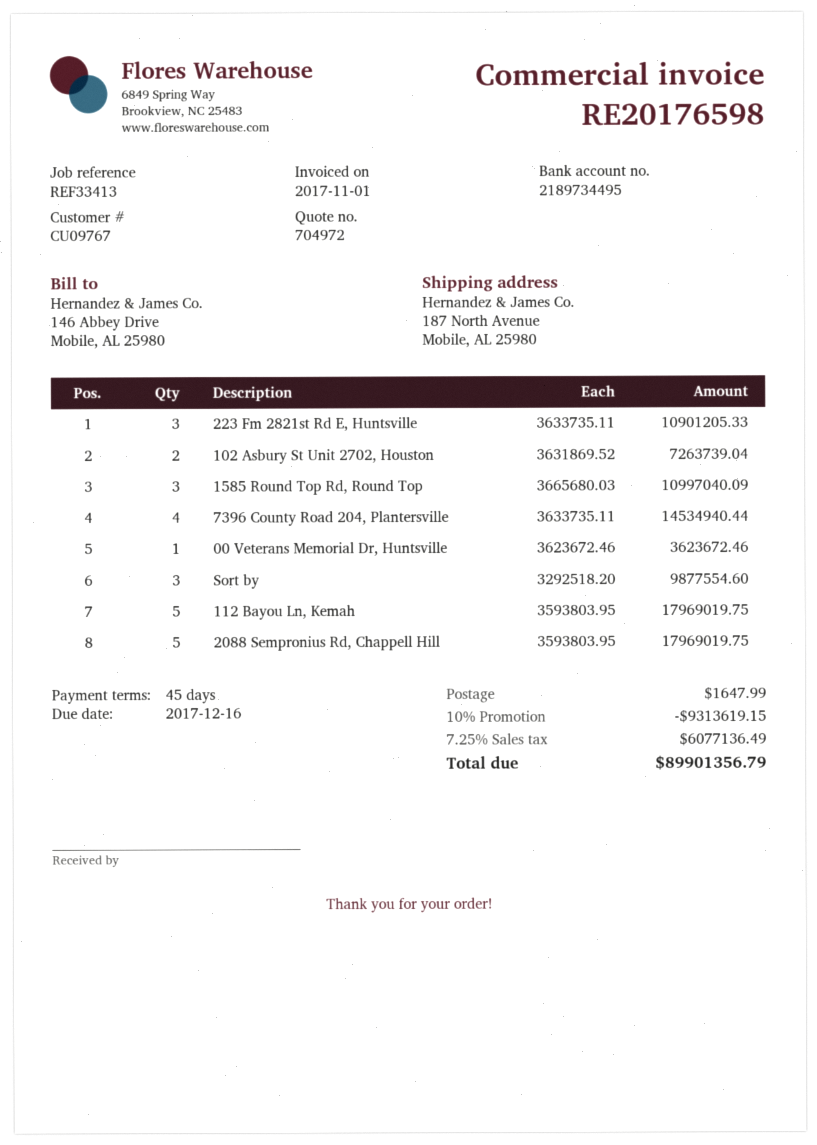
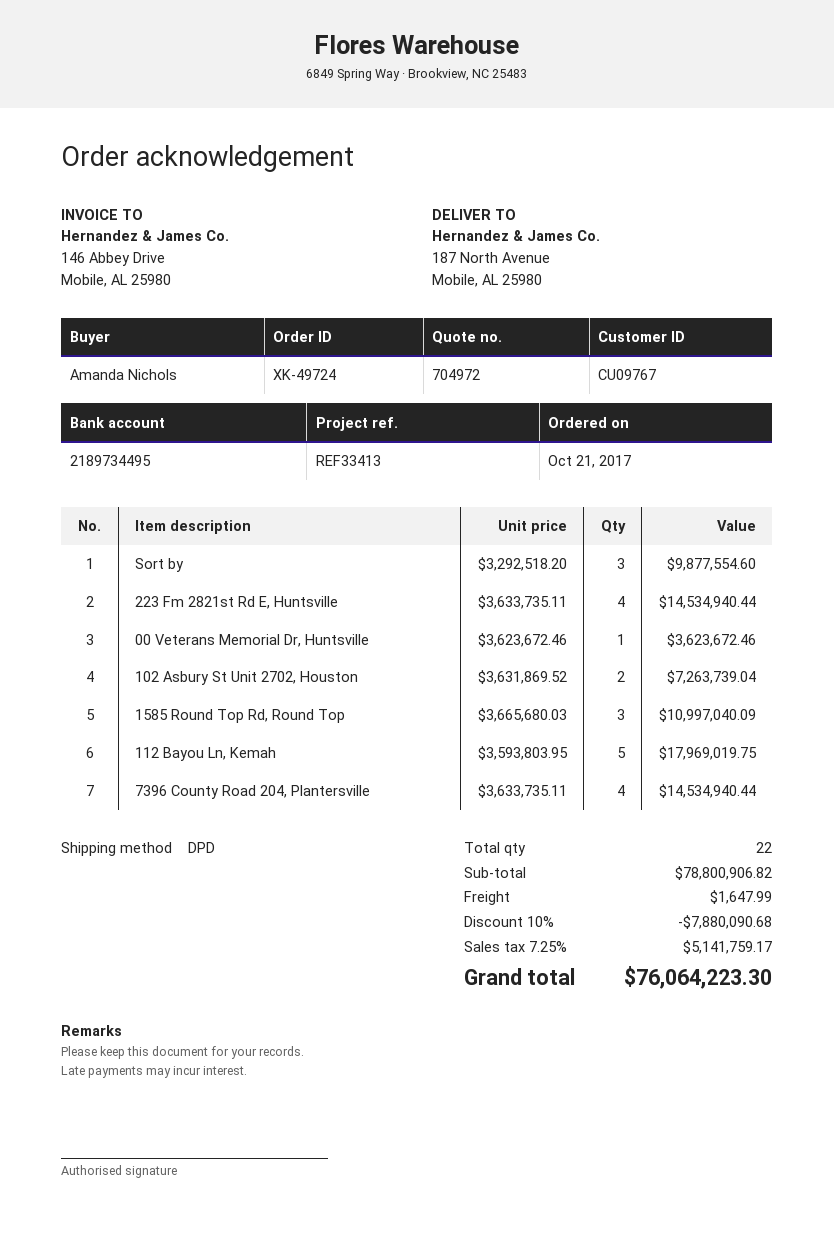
223 Fm 2821st Rd E, Huntsville: 3 x 3633735.11 = 10901205.33 -> 4 x 3633735.11 = 14534940.44
2088 Sempronius Rd, Chappell Hill: 5 x 3593803.95 = 17969019.75 -> none
discount: 10% = 9313619.15 -> 10% = 7880090.68
tax: 7.25% = 6077136.49 -> 7.25% = 5141759.17
total: 89901356.79 -> 76064223.30

